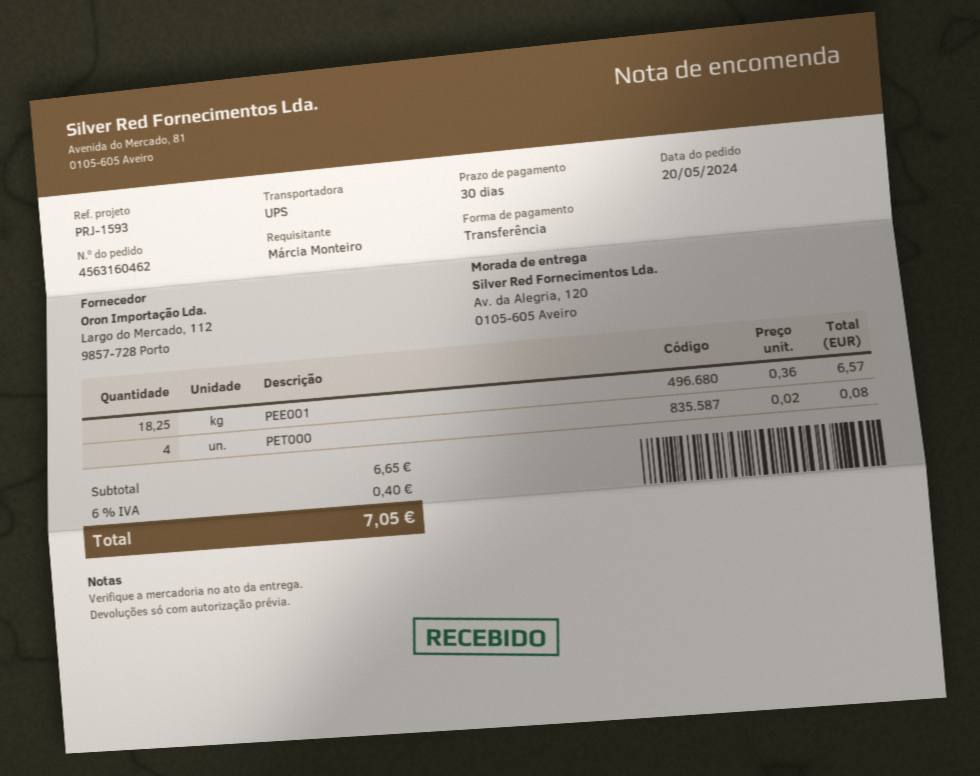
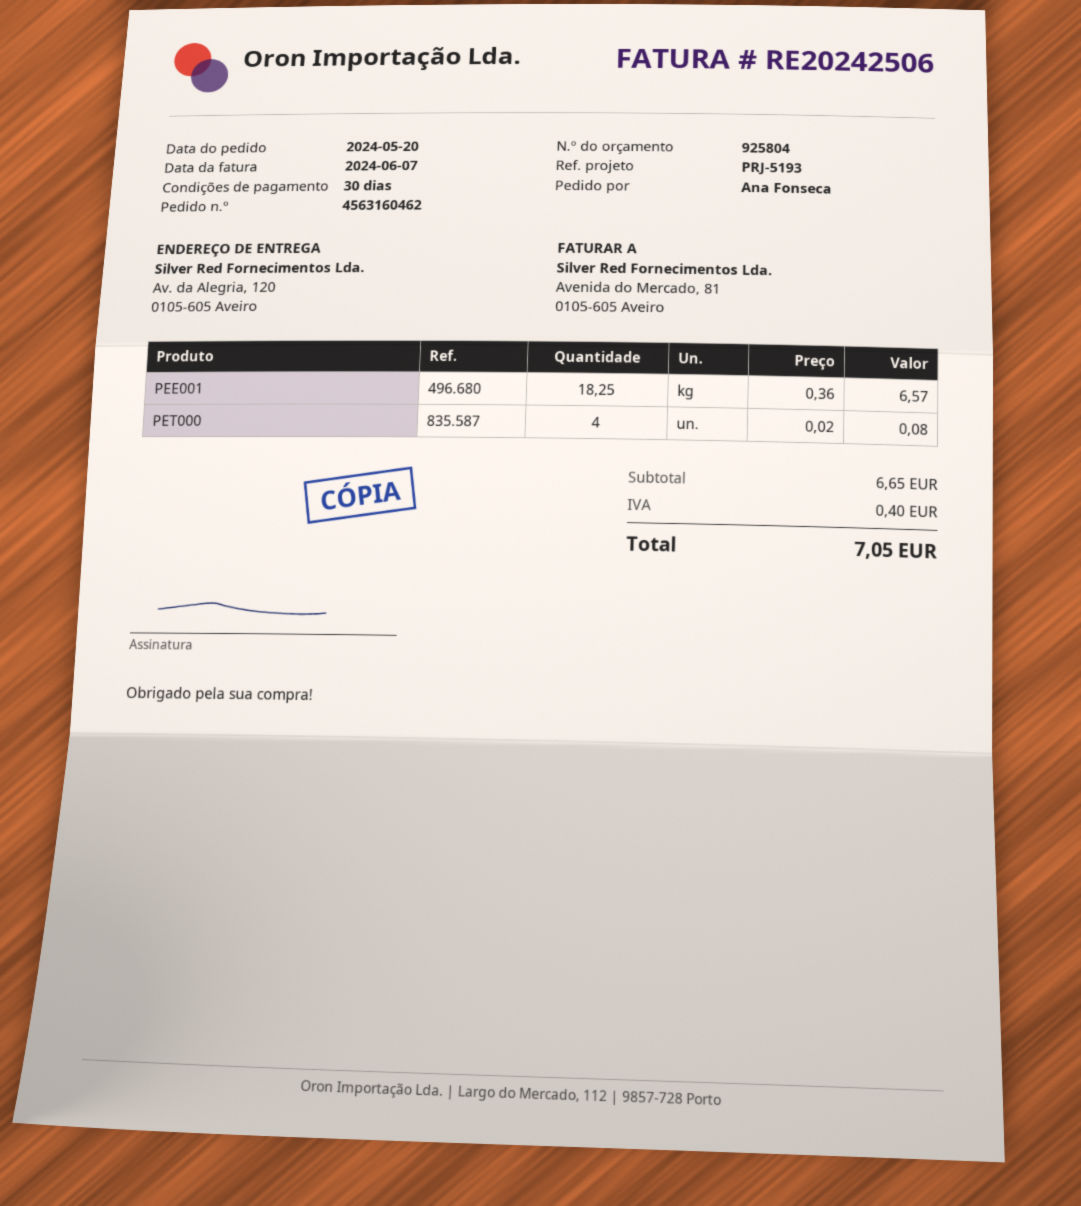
reference: PRJ-1593 -> PRJ-5193
ordered by: Márcia Monteiro -> Ana Fonseca

